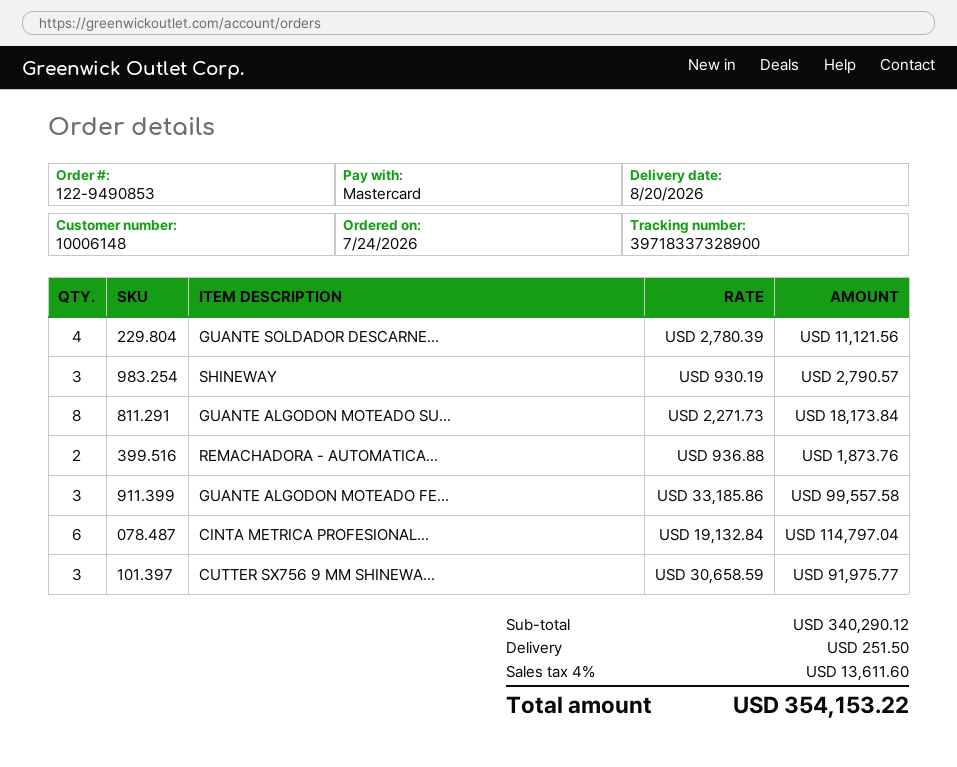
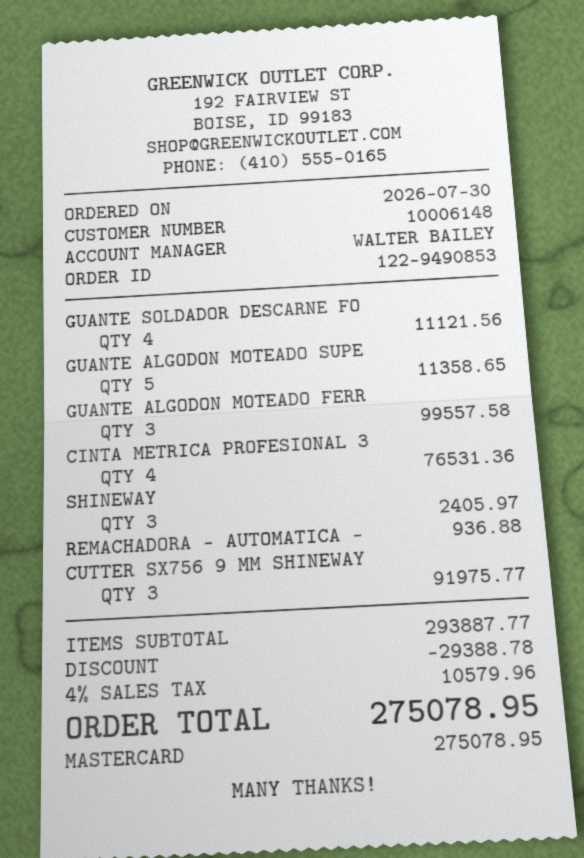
order date: 2026-07-24 -> 2026-07-30
SHINEWAY: 3 for 2790.57 -> 3 for 2405.97
GUANTE ALGODON MOTEADO SU...: 8 for 18173.84 -> 5 for 11358.65
REMACHADORA - AUTOMATICA...: 2 for 1873.76 -> 1 for 936.88
CINTA METRICA PROFESIONAL...: 6 for 114797.04 -> 4 for 76531.36
subtotal: 340290.12 -> 293887.77
discount: none -> 29388.78
shipping: 251.50 -> none
tax: 4% = 13611.60 -> 4% = 10579.96
total: 354153.22 -> 275078.95

